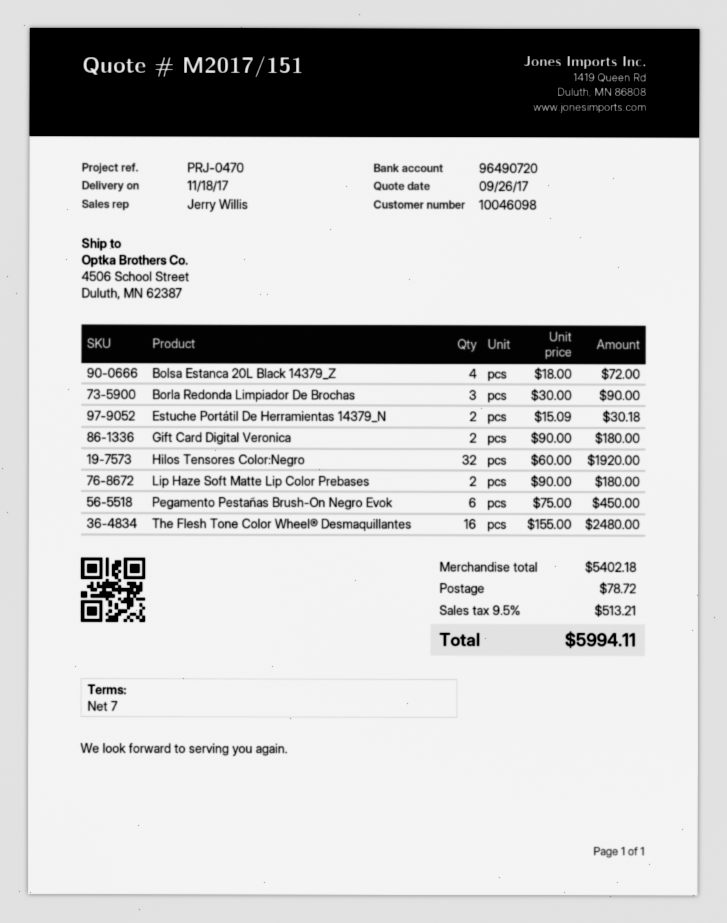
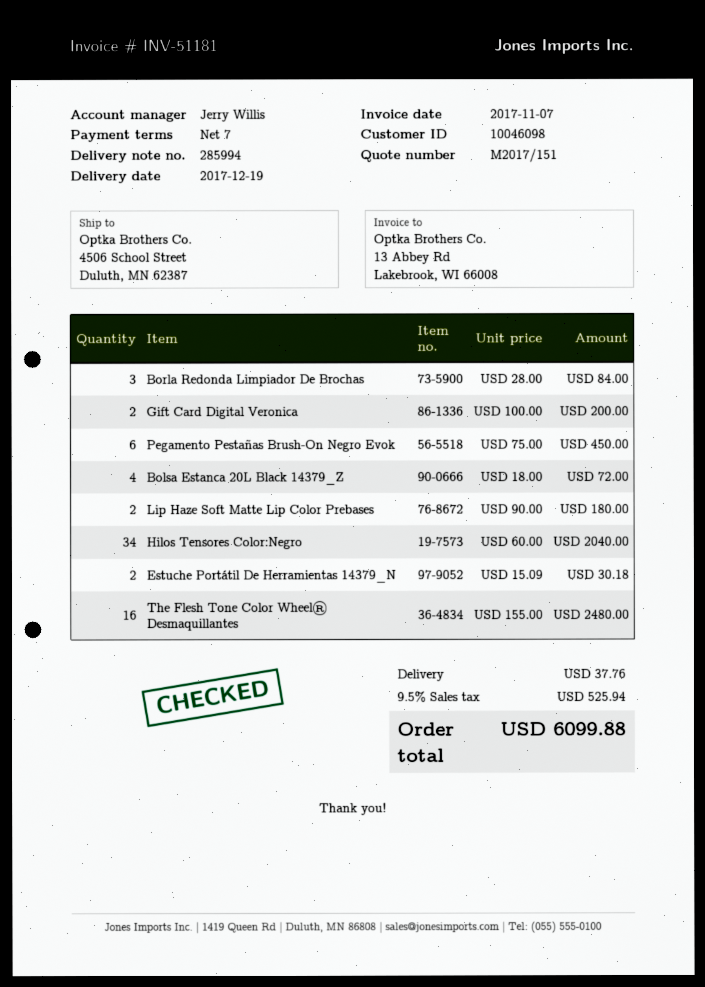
delivery date: 2017-11-18 -> 2017-12-19
Borla Redonda Limpiador De Brochas: 3 x 30.00 = 90.00 -> 3 x 28.00 = 84.00
Gift Card Digital Veronica: 2 x 90.00 = 180.00 -> 2 x 100.00 = 200.00
Hilos Tensores Color:Negro: 32 x 60.00 = 1920.00 -> 34 x 60.00 = 2040.00
shipping: 78.72 -> 37.76
tax: 9.5% = 513.21 -> 9.5% = 525.94
total: 5994.11 -> 6099.88

